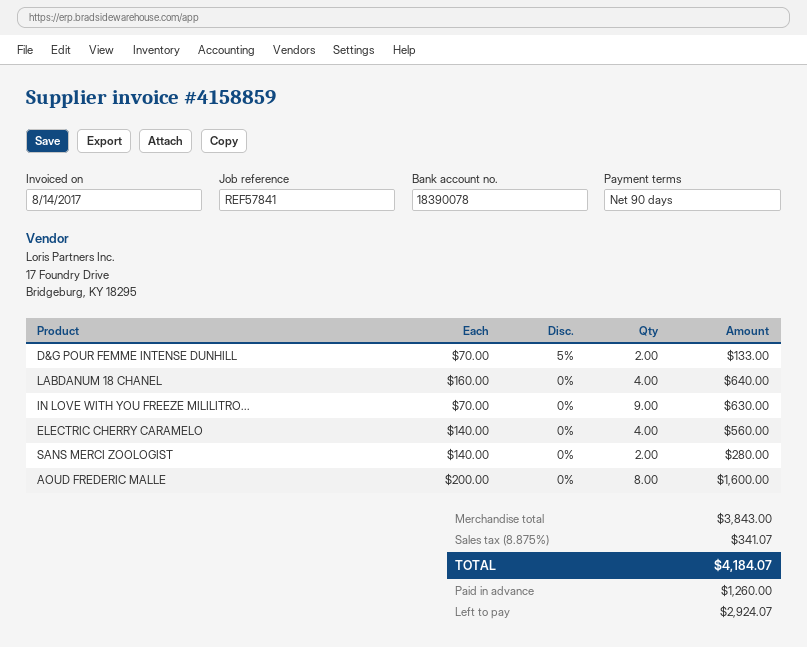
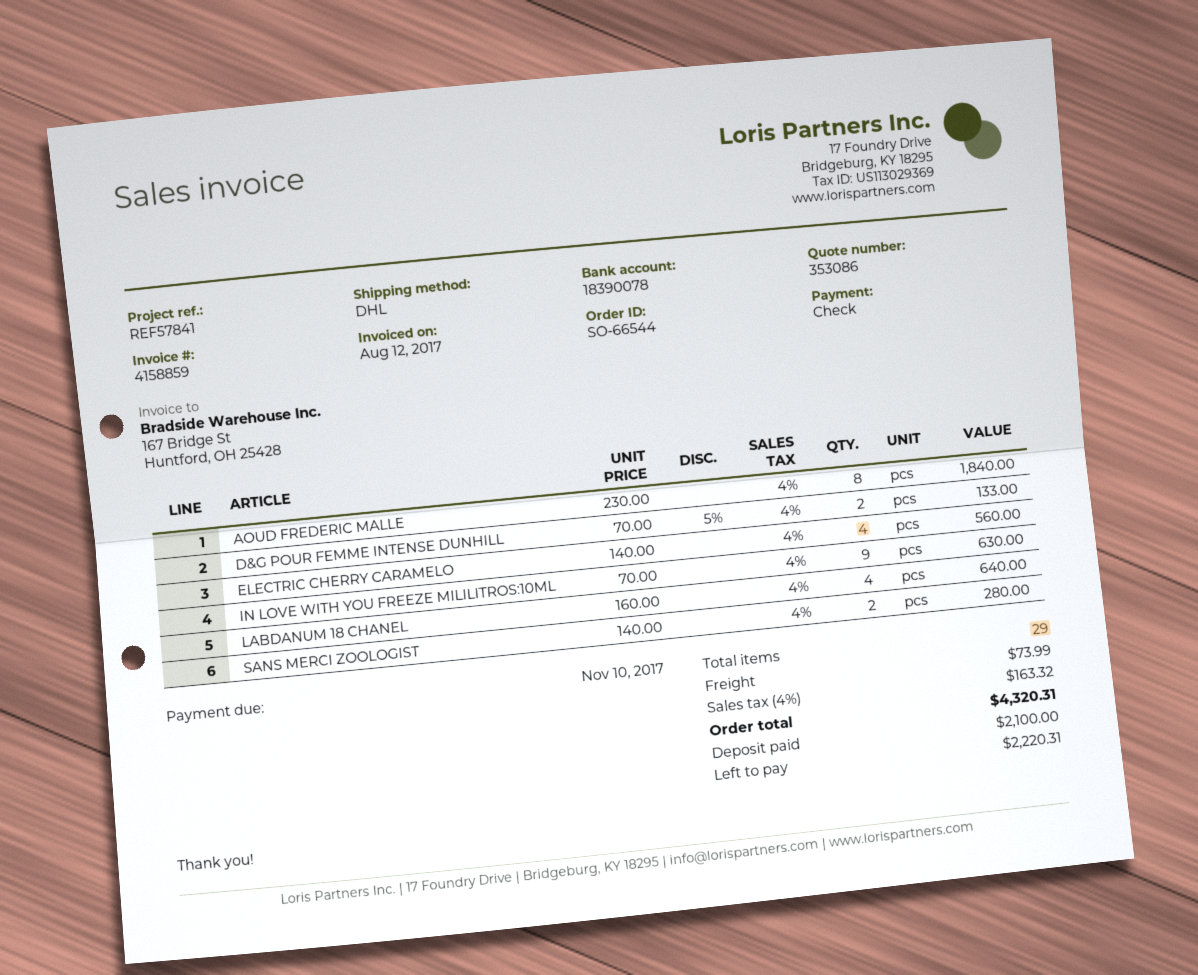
invoice date: 2017-08-14 -> 2017-08-12
AOUD FREDERIC MALLE: 8 x 200.00 = 1600.00 -> 8 x 230.00 = 1840.00
shipping: none -> 73.99
tax: 8.875% = 341.07 -> 4% = 163.32
total: 4184.07 -> 4320.31
deposit: 1260.00 -> 2100.00
balance: 2924.07 -> 2220.31

